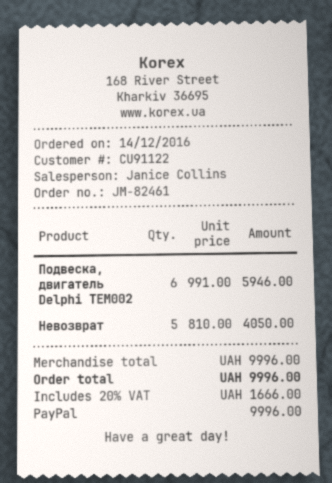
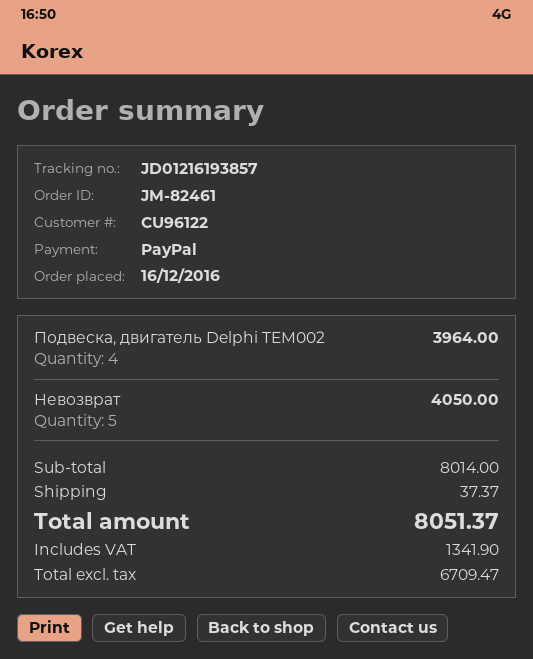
order date: 2016-12-14 -> 2016-12-16
customer number: CU91122 -> CU96122
Подвеска, двигатель Delphi TEM002: 6 for 5946.00 -> 4 for 3964.00
subtotal: 9996.00 -> 8014.00
shipping: none -> 37.37
tax: 1666.00 -> 1341.90
total: 9996.00 -> 8051.37

